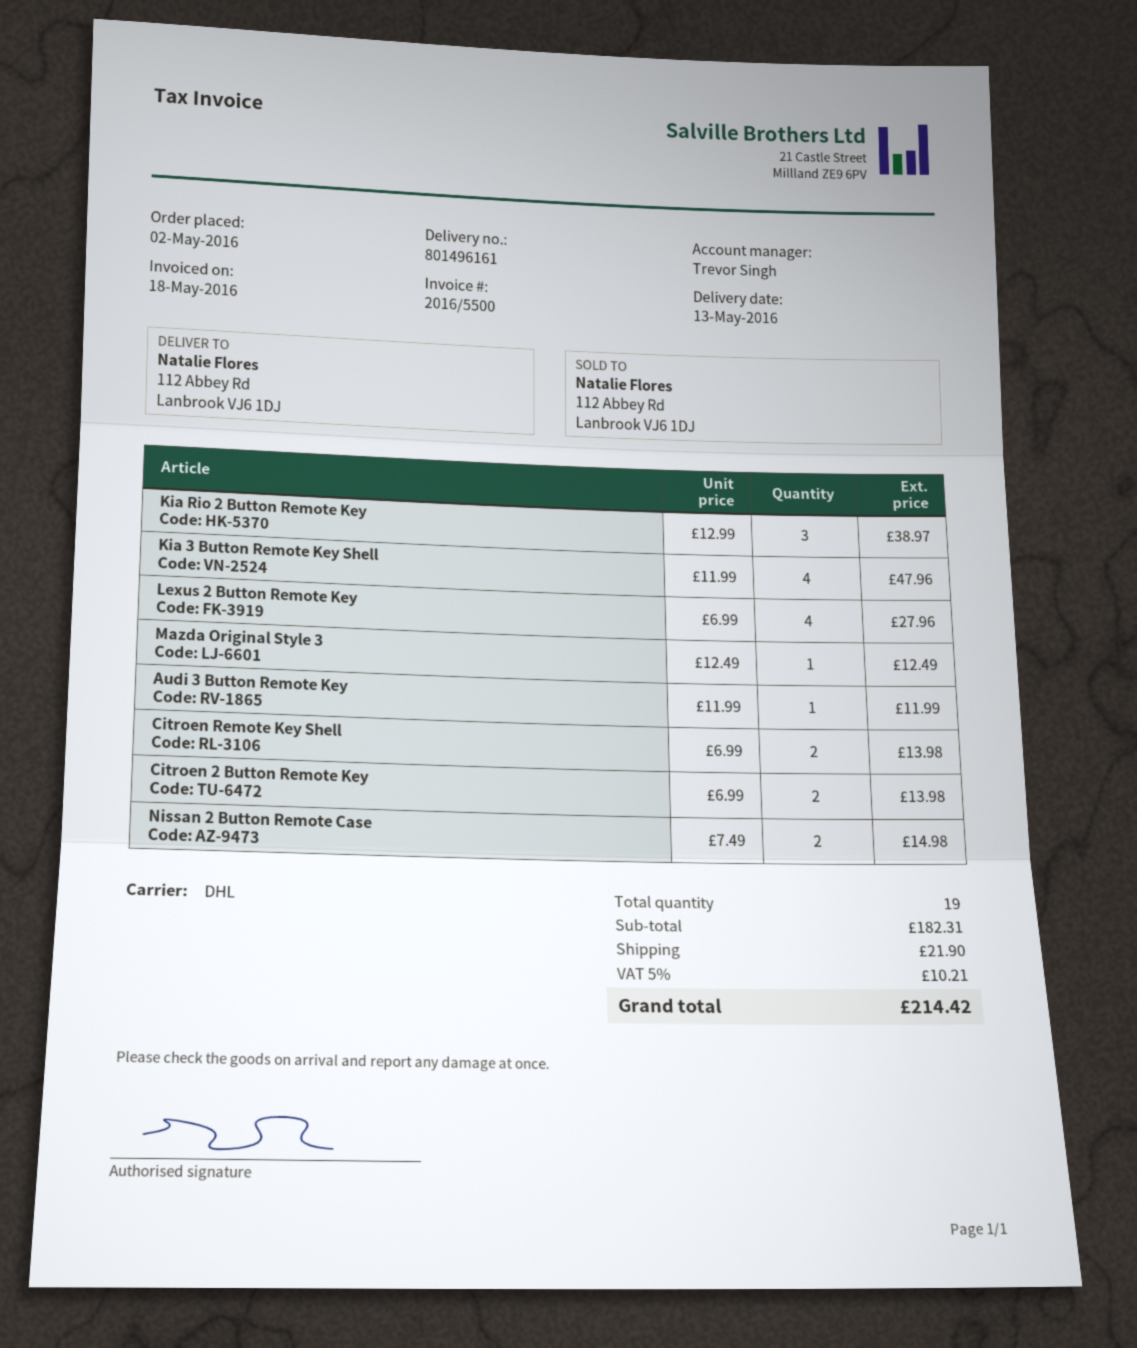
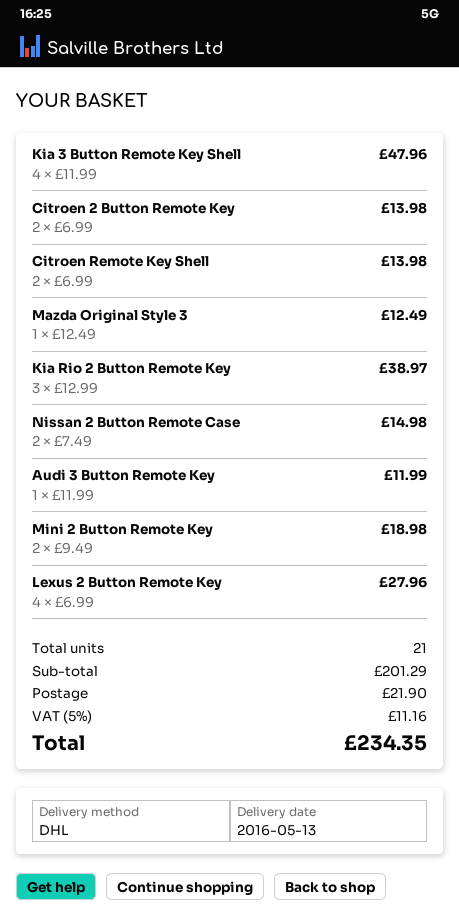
Mini 2 Button Remote Key: none -> 2 x 9.49 = 18.98
total quantity: 19 -> 21
subtotal: 182.31 -> 201.29
tax: 5% = 10.21 -> 5% = 11.16
total: 214.42 -> 234.35

